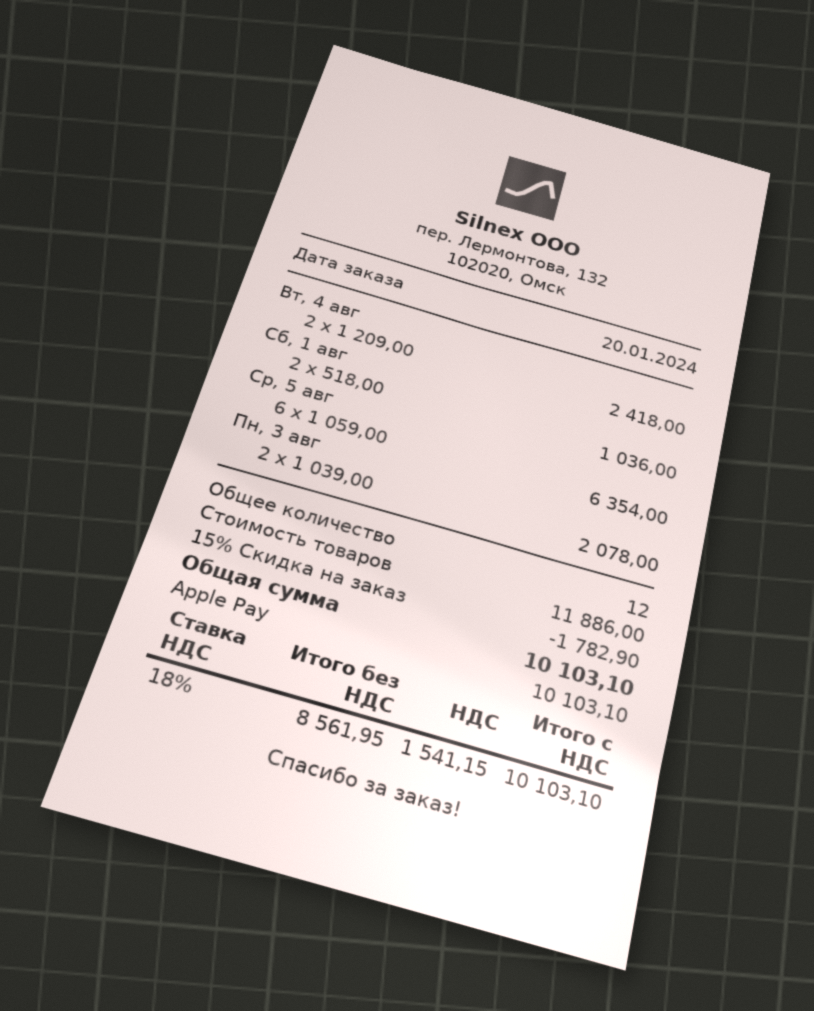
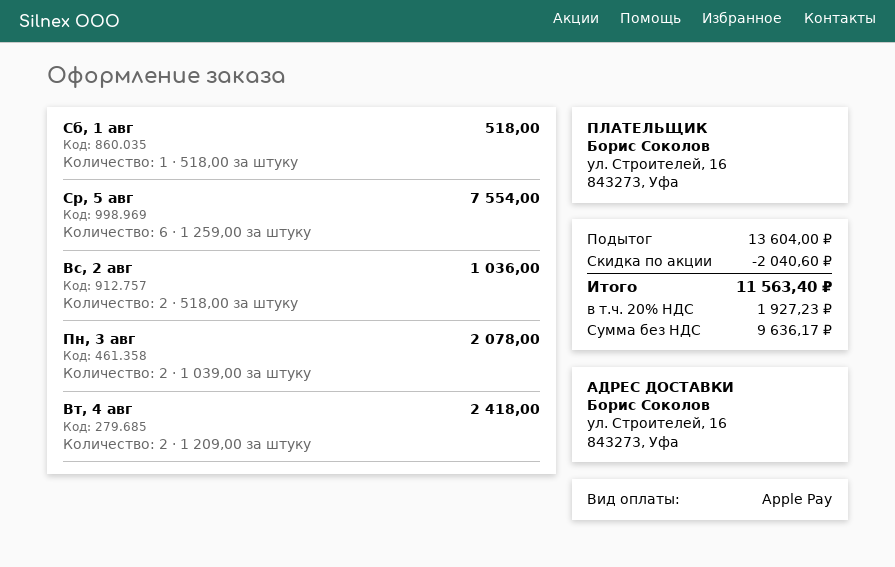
Сб, 1 авг: 2 x 518.00 = 1036.00 -> 1 x 518.00 = 518.00
Ср, 5 авг: 6 x 1059.00 = 6354.00 -> 6 x 1259.00 = 7554.00
Вс, 2 авг: none -> 2 x 518.00 = 1036.00
subtotal: 11886.00 -> 13604.00
discount: 1782.90 -> 2040.60
net: 8561.95 -> 9636.17
tax: 18% = 1541.15 -> 20% = 1927.23
total: 10103.10 -> 11563.40

